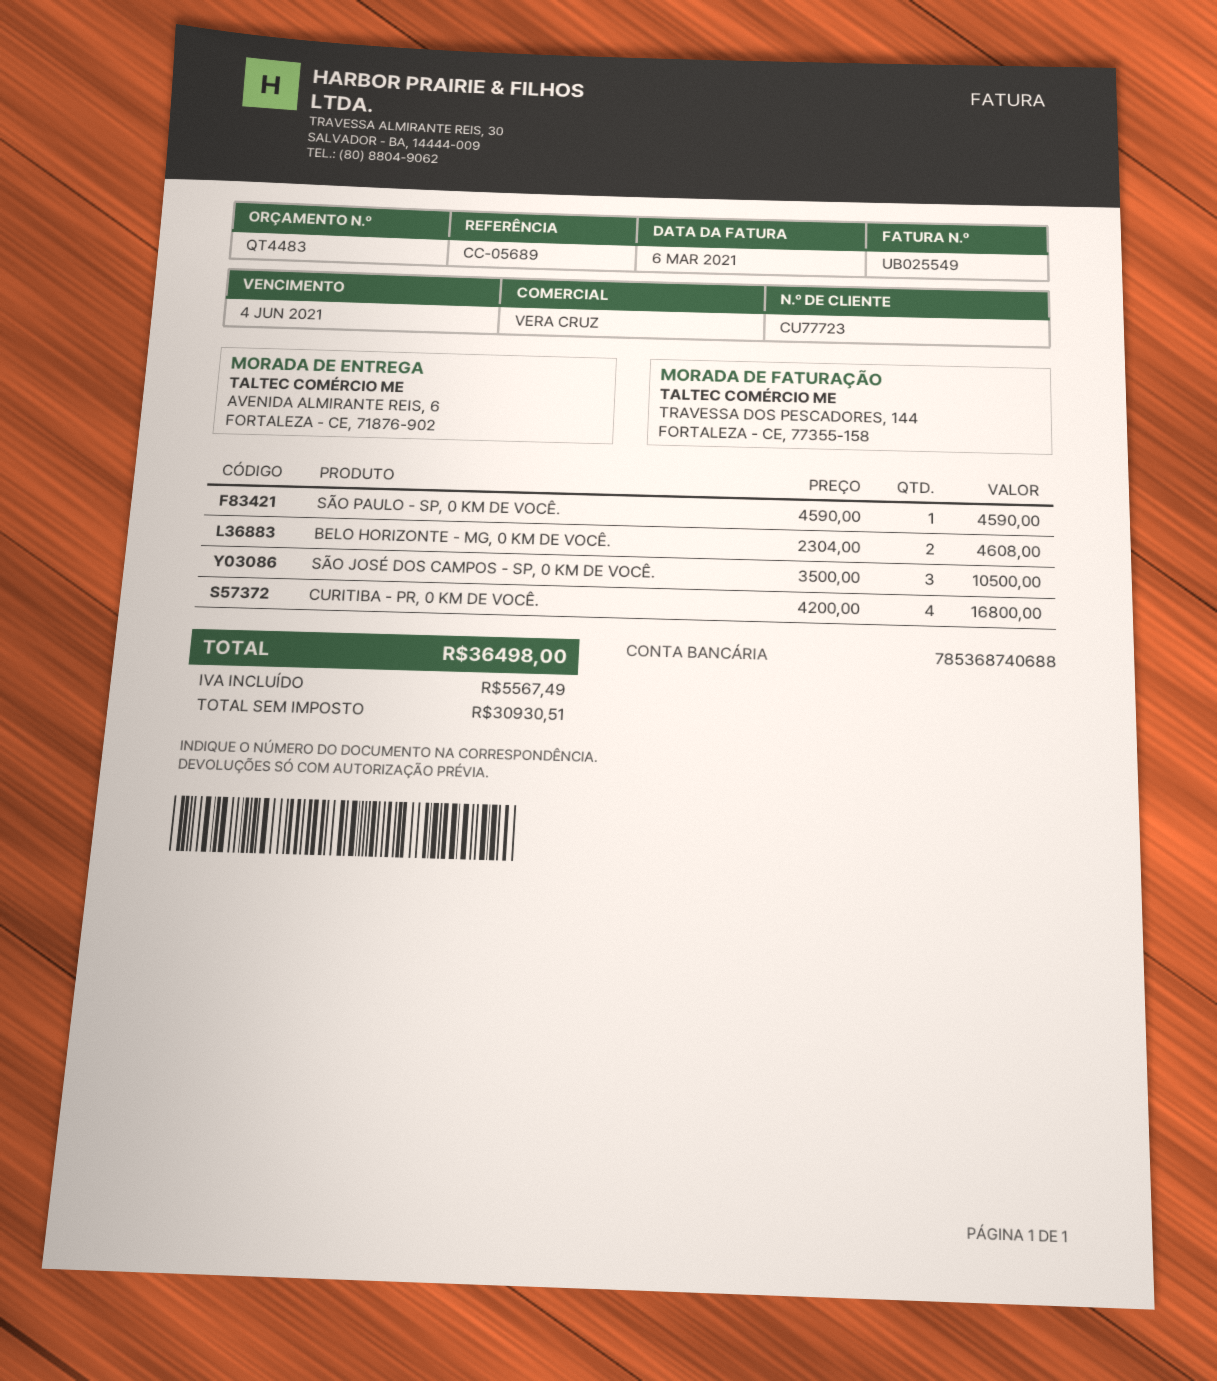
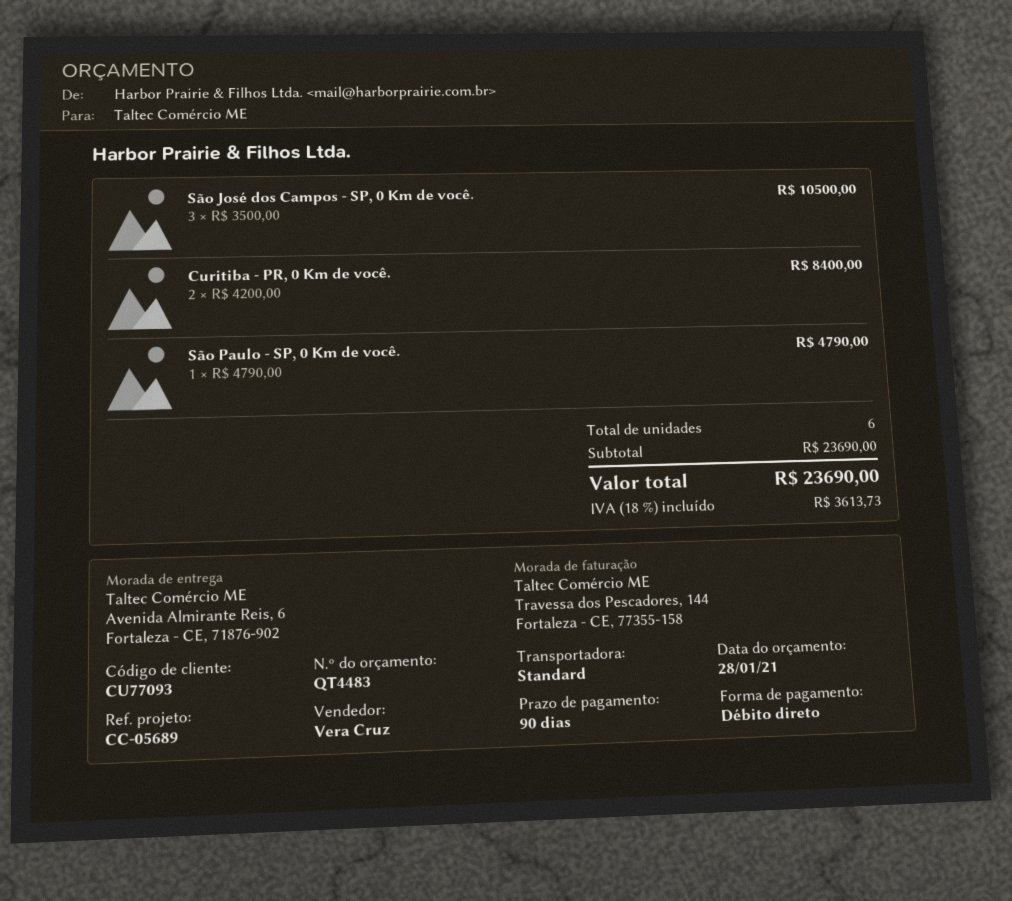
customer number: CU77723 -> CU77093
SÃO PAULO - SP, 0 KM DE VOCÊ.: 1 x 4590.00 = 4590.00 -> 1 x 4790.00 = 4790.00
BELO HORIZONTE - MG, 0 KM DE VOCÊ.: 2 x 2304.00 = 4608.00 -> none
CURITIBA - PR, 0 KM DE VOCÊ.: 4 x 4200.00 = 16800.00 -> 2 x 4200.00 = 8400.00
tax: 5567.49 -> 3613.73
total: 36498.00 -> 23690.00

